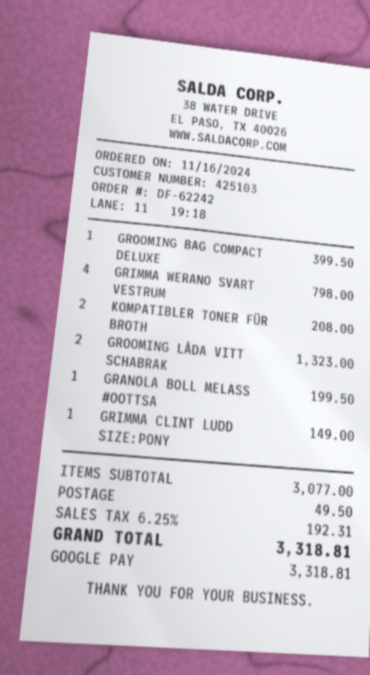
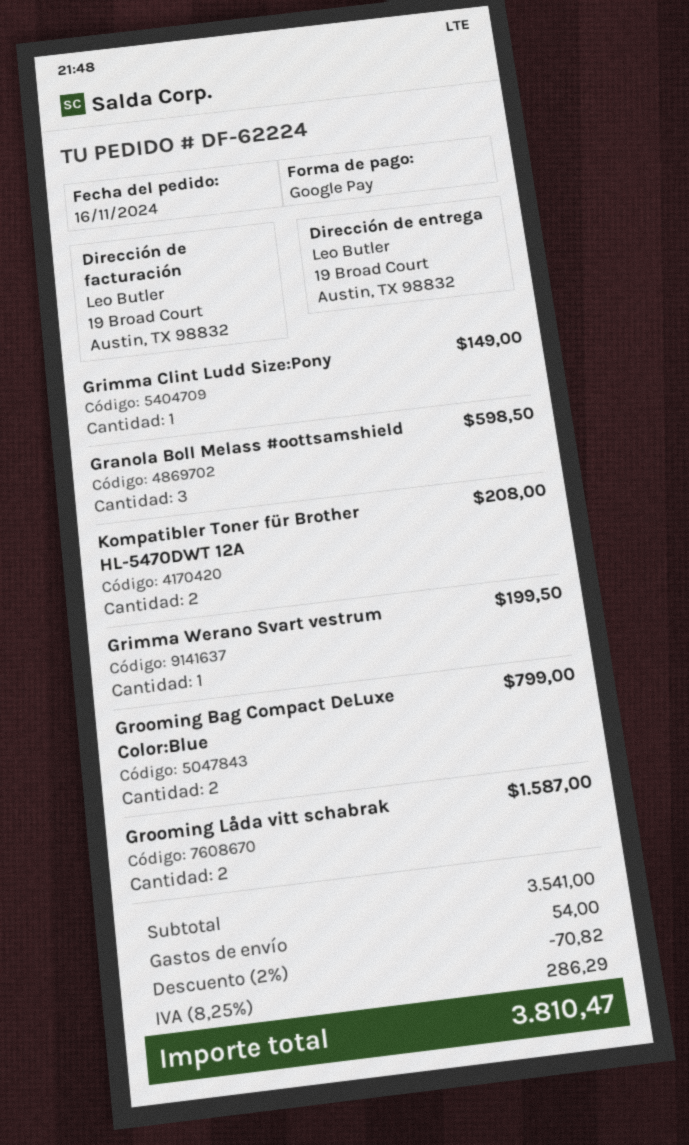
order number: DF-62242 -> DF-62224
GROOMING BAG COMPACT DELUXE: 1 for 399.50 -> 2 for 799.00
GRIMMA WERANO SVART VESTRUM: 4 for 798.00 -> 1 for 199.50
GROOMING LÅDA VITT SCHABRAK: 2 for 1323.00 -> 2 for 1587.00
GRANOLA BOLL MELASS #OOTTSA: 1 for 199.50 -> 3 for 598.50
subtotal: 3077.00 -> 3541.00
discount: none -> 2% = 70.82
shipping: 49.50 -> 54.00
tax: 6.25% = 192.31 -> 8.25% = 286.29
total: 3318.81 -> 3810.47

